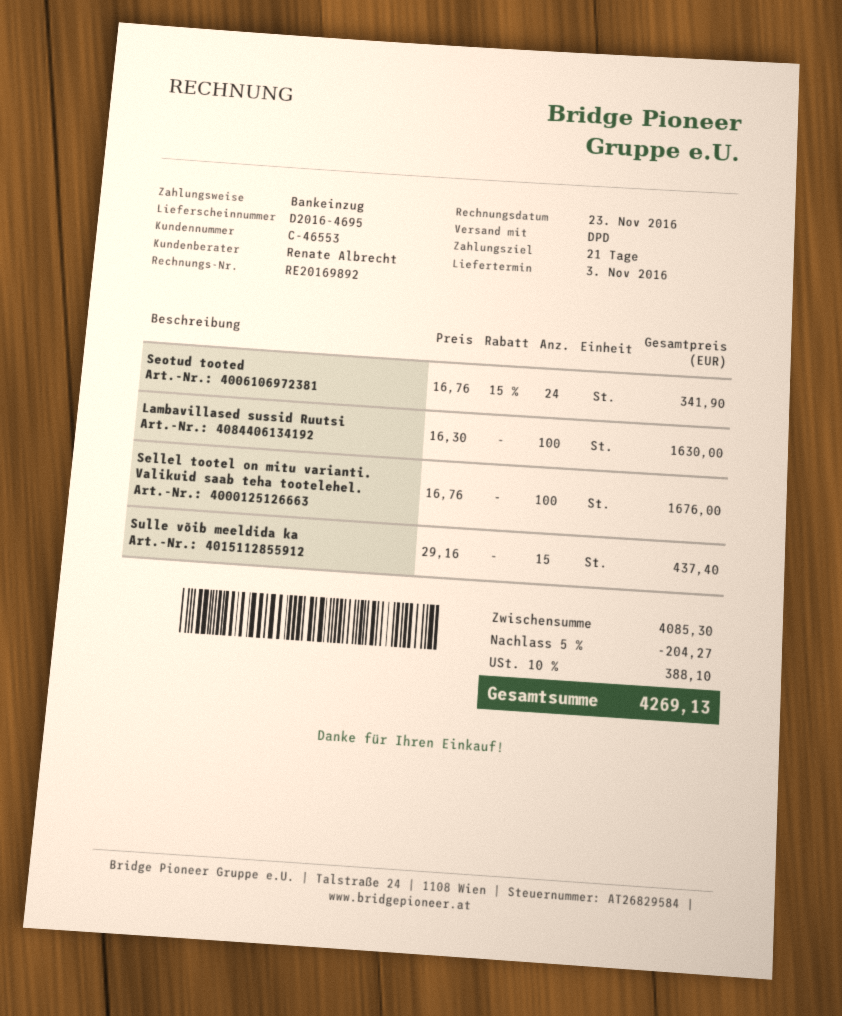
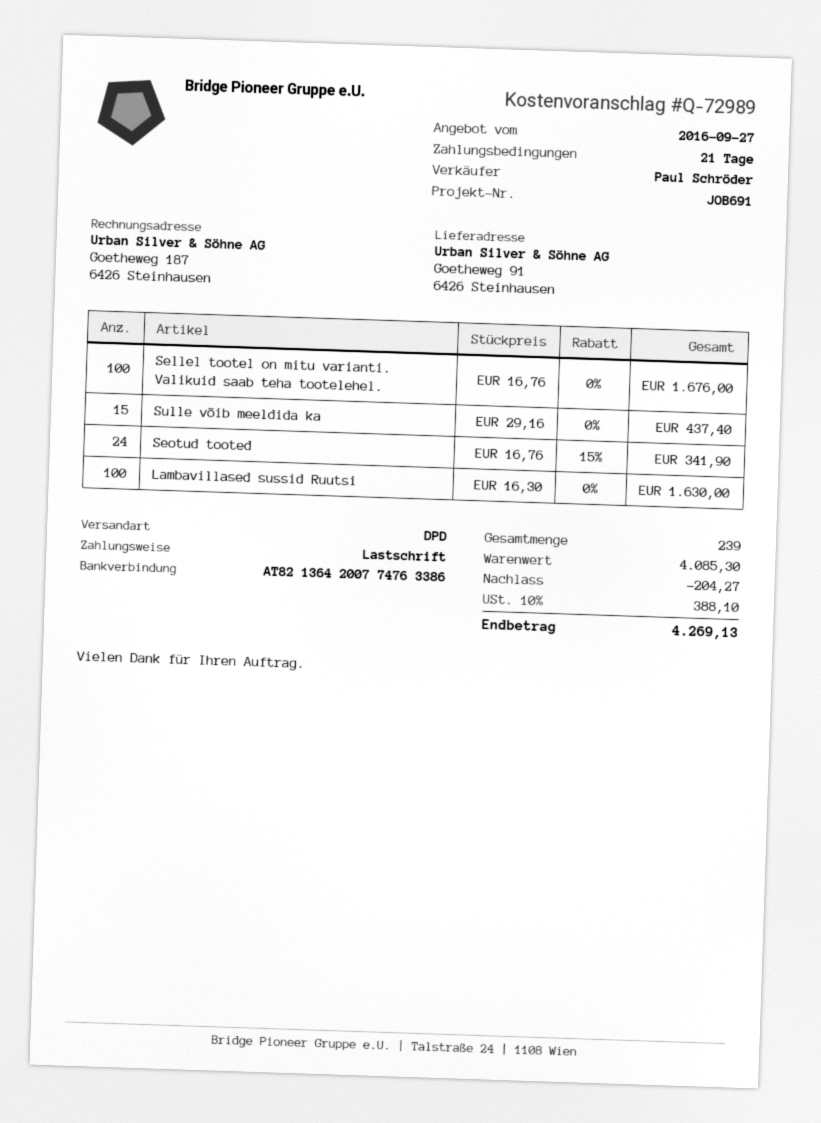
sales rep: Renate Albrecht -> Paul Schröder

